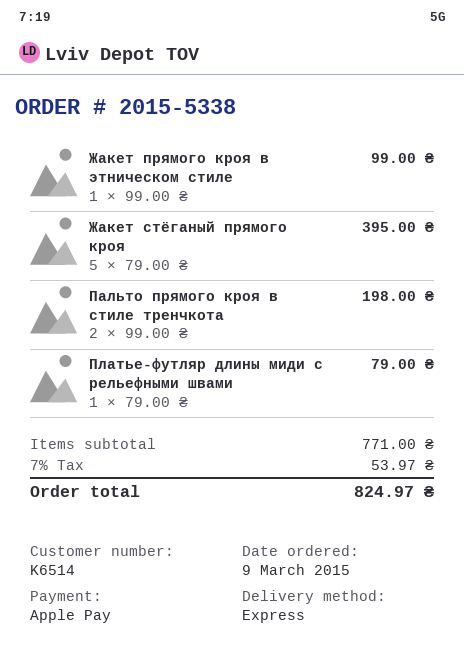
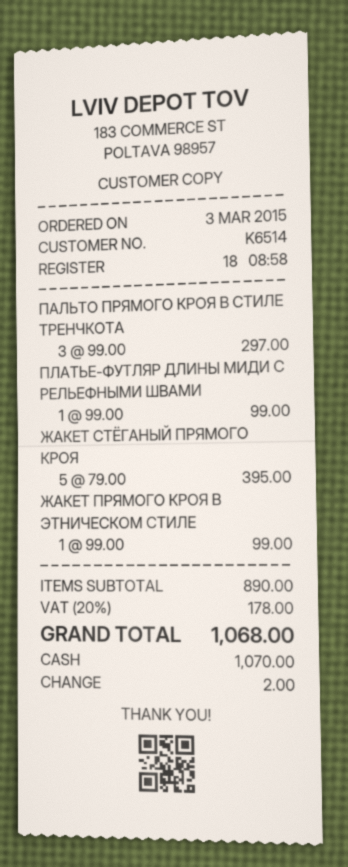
order date: 2015-03-09 -> 2015-03-03
payment method: Apple Pay -> cash
Пальто прямого кроя в стиле тренчкота: 2 x 99.00 = 198.00 -> 3 x 99.00 = 297.00
Платье-футляр длины миди с рельефными швами: 1 x 79.00 = 79.00 -> 1 x 99.00 = 99.00
subtotal: 771.00 -> 890.00
tax: 7% = 53.97 -> 20% = 178.00
total: 824.97 -> 1068.00

